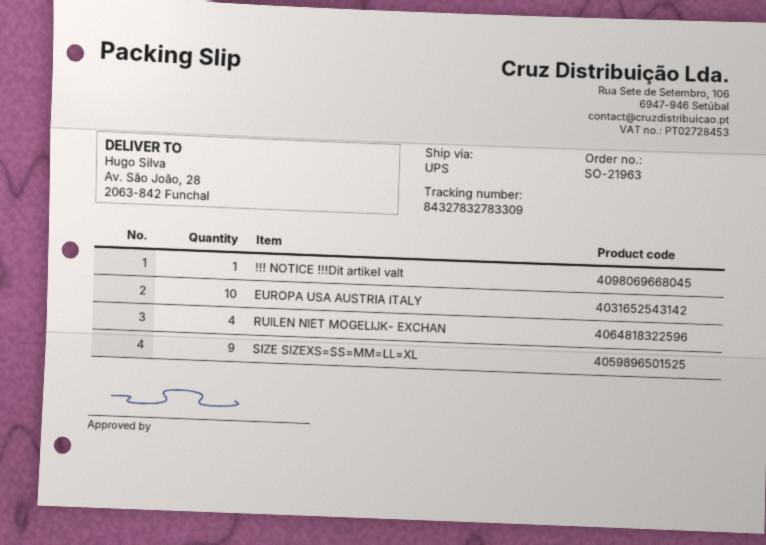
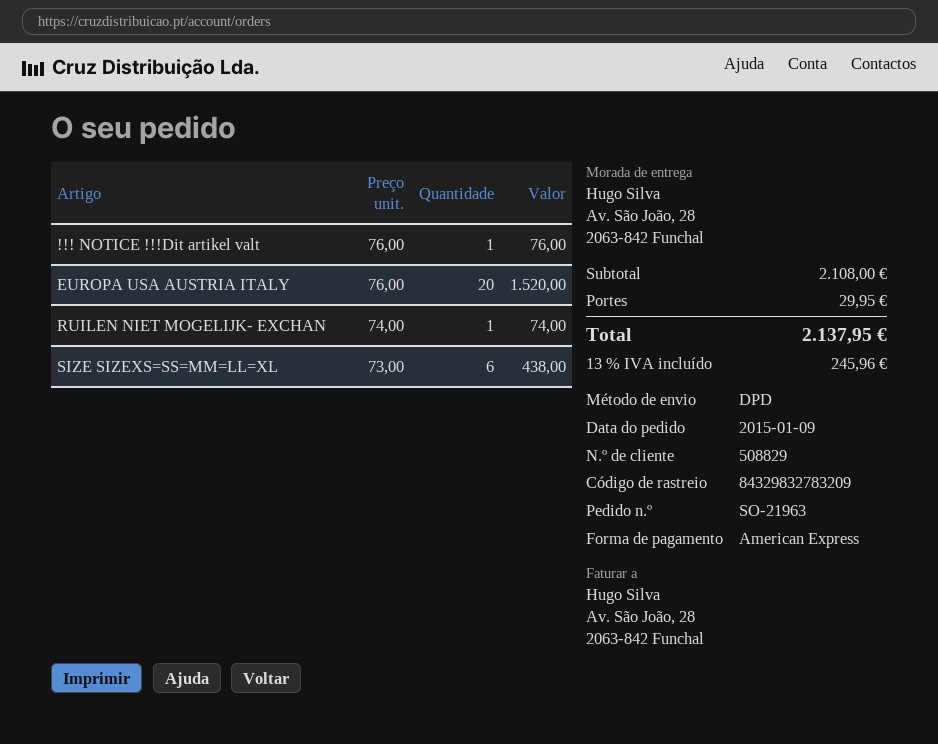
shipping method: UPS -> DPD
tracking number: 84327832783309 -> 84329832783209
EUROPA USA AUSTRIA ITALY: 10 -> 20
RUILEN NIET MOGELIJK- EXCHAN: 4 -> 1
SIZE SIZEXS=SS=MM=LL=XL: 9 -> 6

